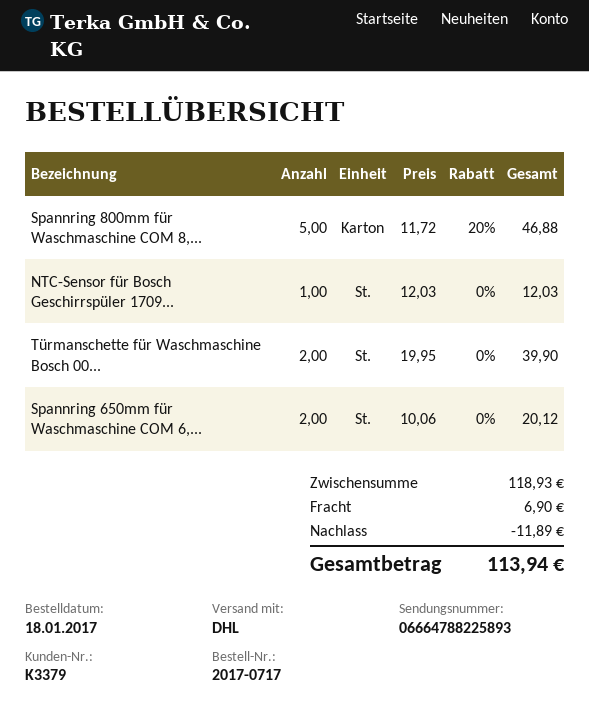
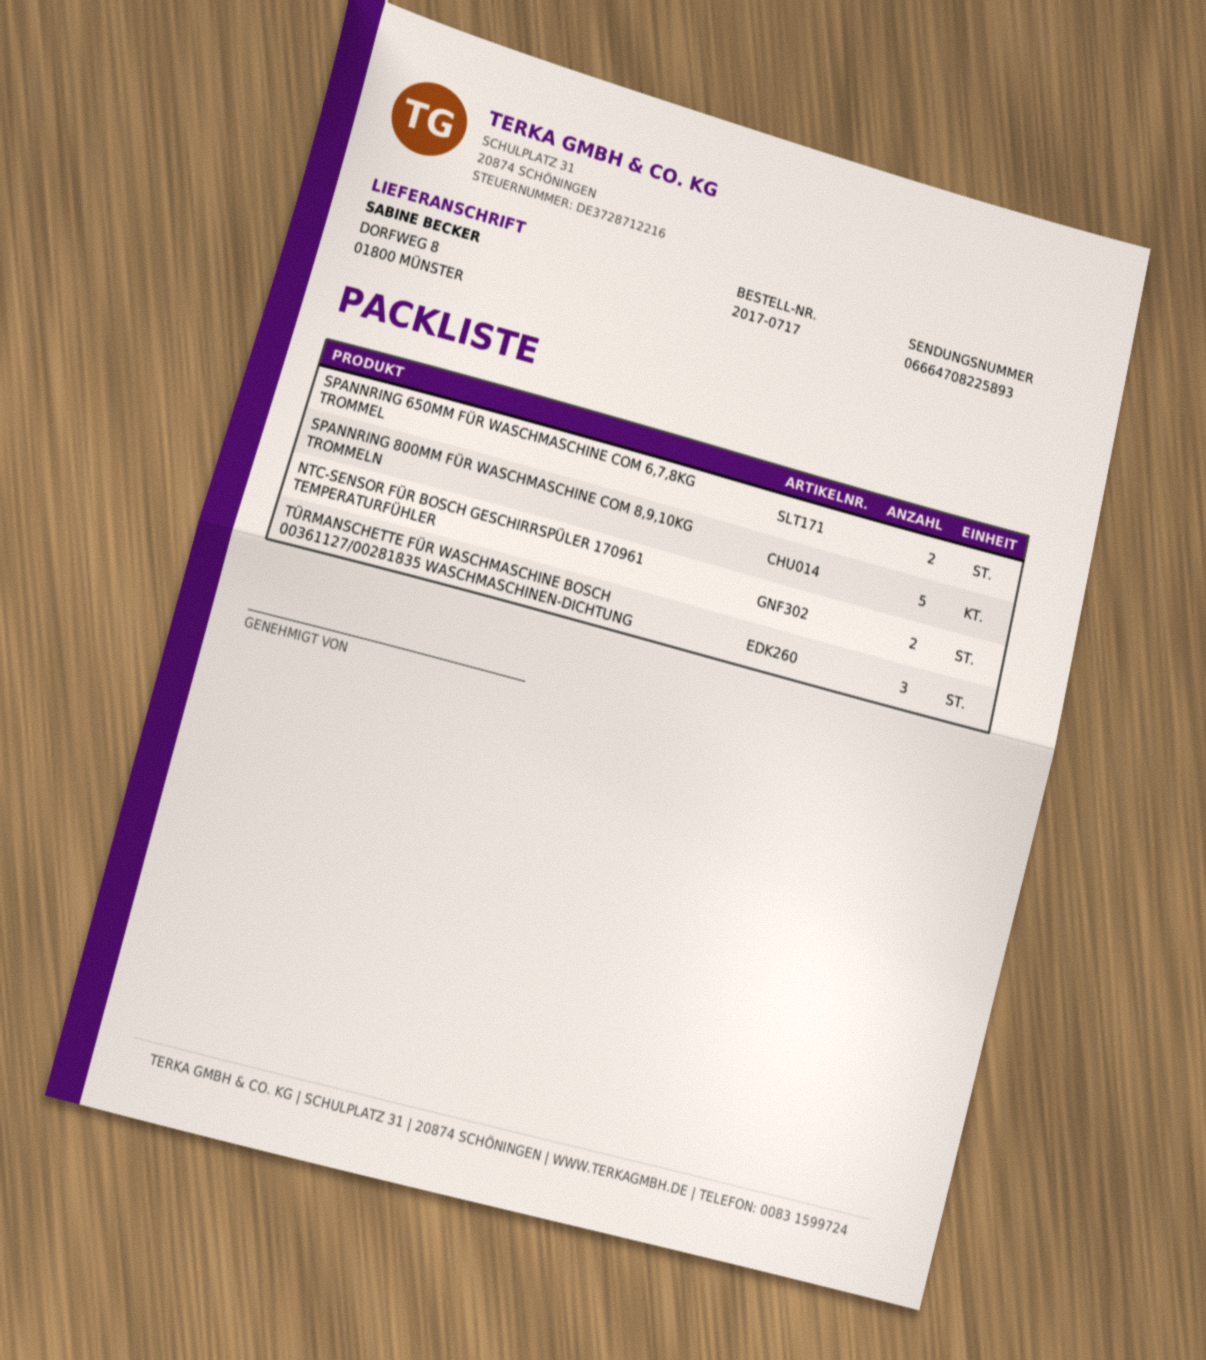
tracking number: 06664788225893 -> 06664708225893
NTC-Sensor für Bosch Geschirrspüler 1709...: 1 -> 2
Türmanschette für Waschmaschine Bosch 00...: 2 -> 3

